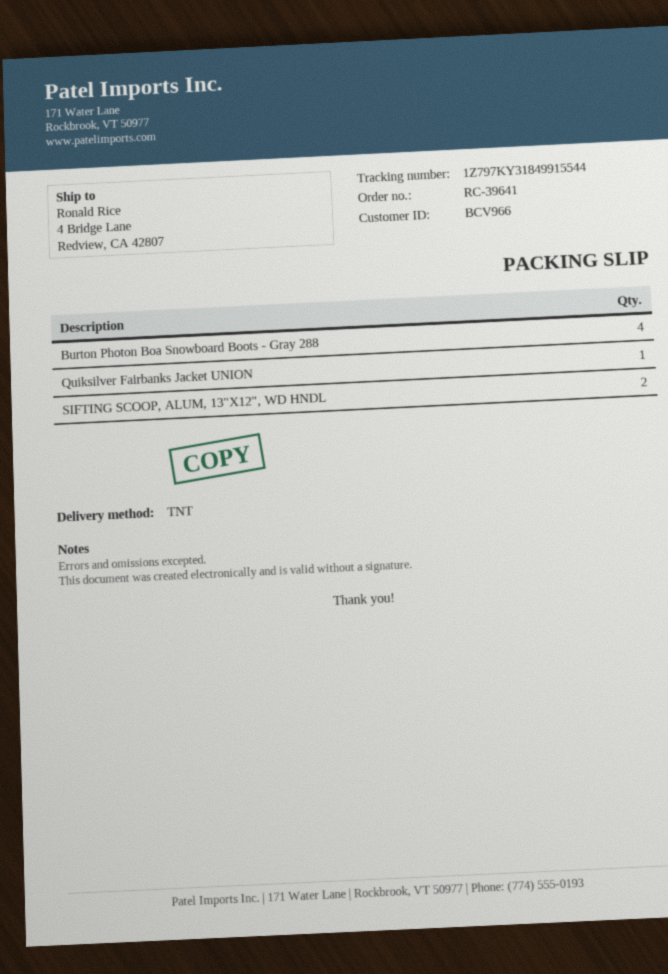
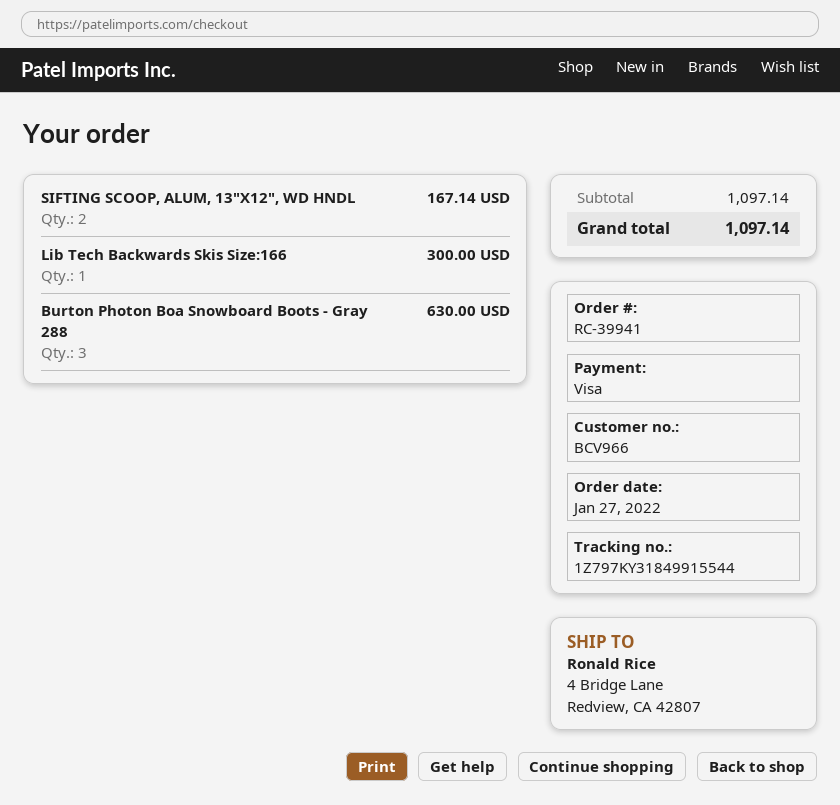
order number: RC-39641 -> RC-39941
Burton Photon Boa Snowboard Boots - Gray 288: 4 -> 3
Quiksilver Fairbanks Jacket UNION: 1 -> none
Lib Tech Backwards Skis Size:166: none -> 1

